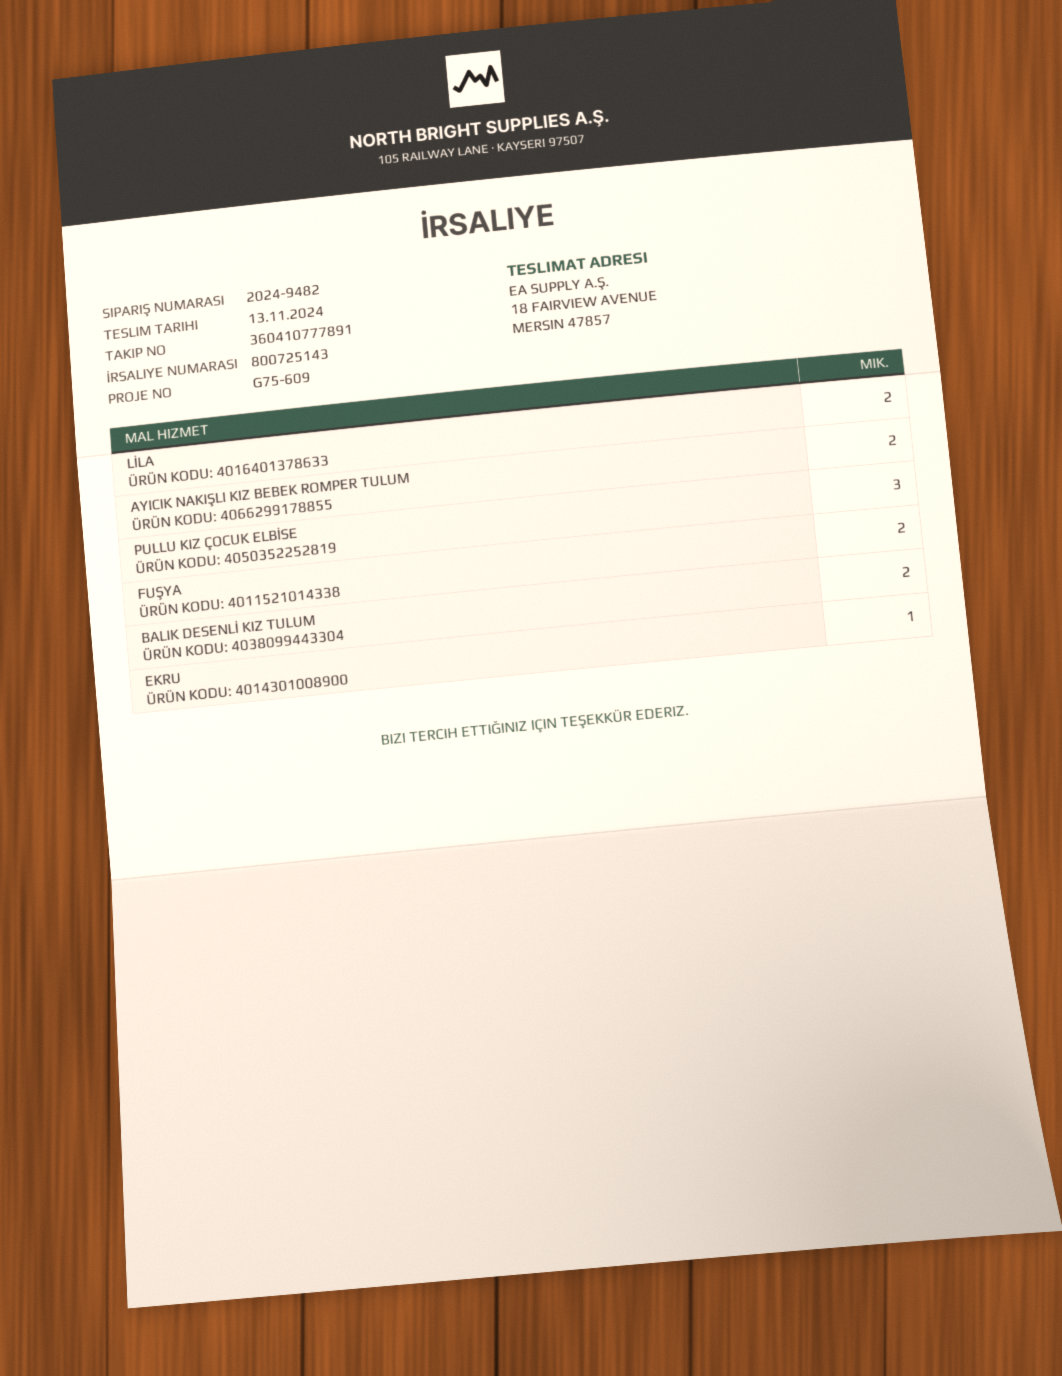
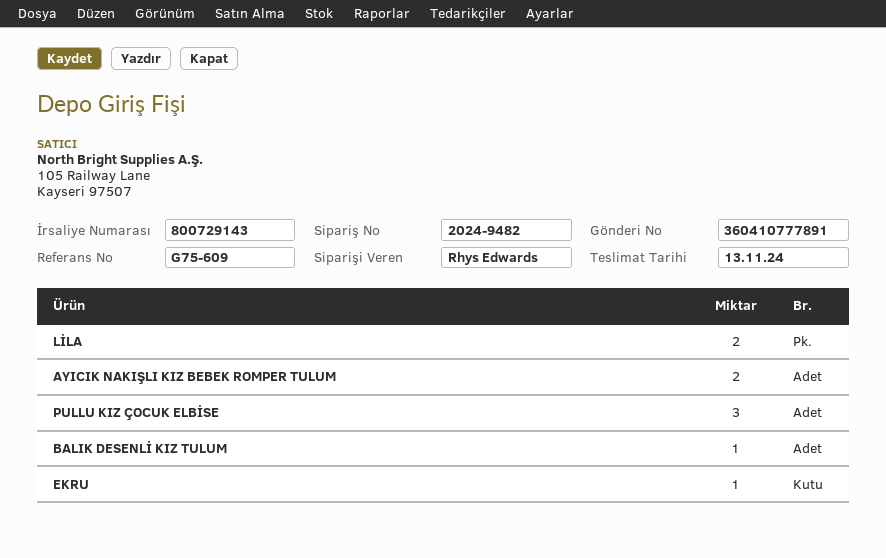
delivery note number: 800725143 -> 800729143
FUŞYA: 2 -> none
BALIK DESENLİ KIZ TULUM: 2 -> 1

